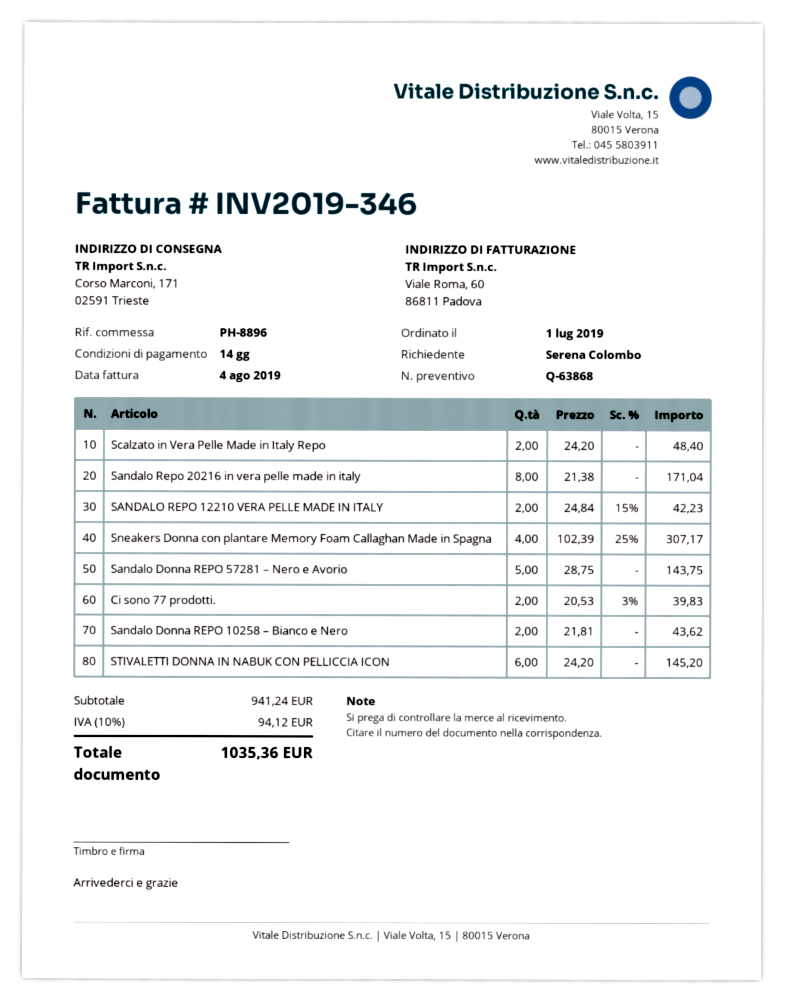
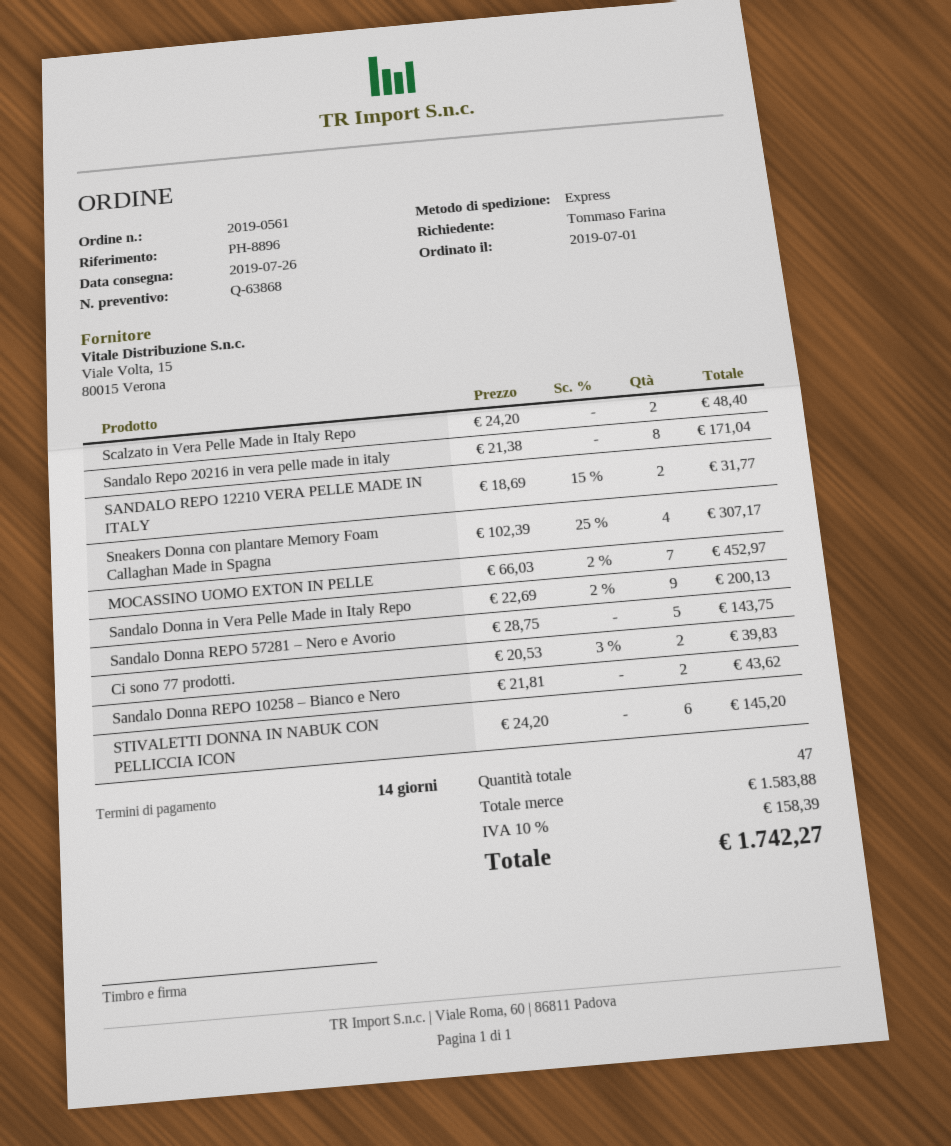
ordered by: Serena Colombo -> Tommaso Farina
SANDALO REPO 12210 VERA PELLE MADE IN ITALY: 2 x 24.84 - 15% = 42.23 -> 2 x 18.69 - 15% = 31.77
MOCASSINO UOMO EXTON IN PELLE: none -> 7 x 66.03 - 2% = 452.97
Sandalo Donna in Vera Pelle Made in Italy Repo: none -> 9 x 22.69 - 2% = 200.13
subtotal: 941.24 -> 1583.88
tax: 10% = 94.12 -> 10% = 158.39
total: 1035.36 -> 1742.27

